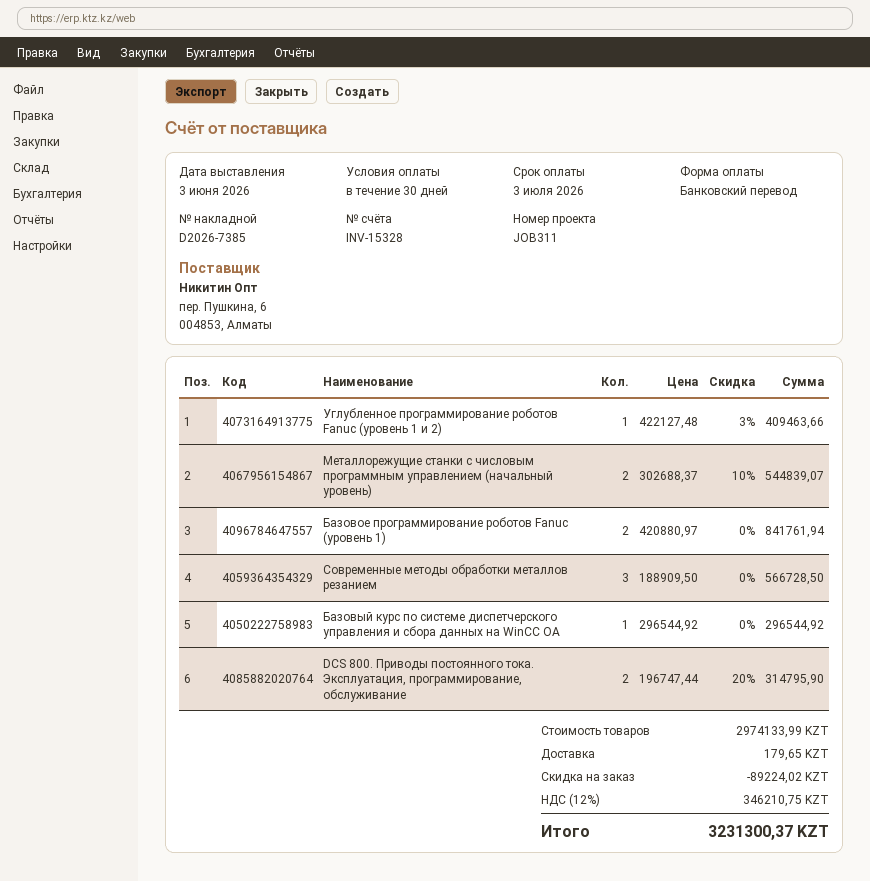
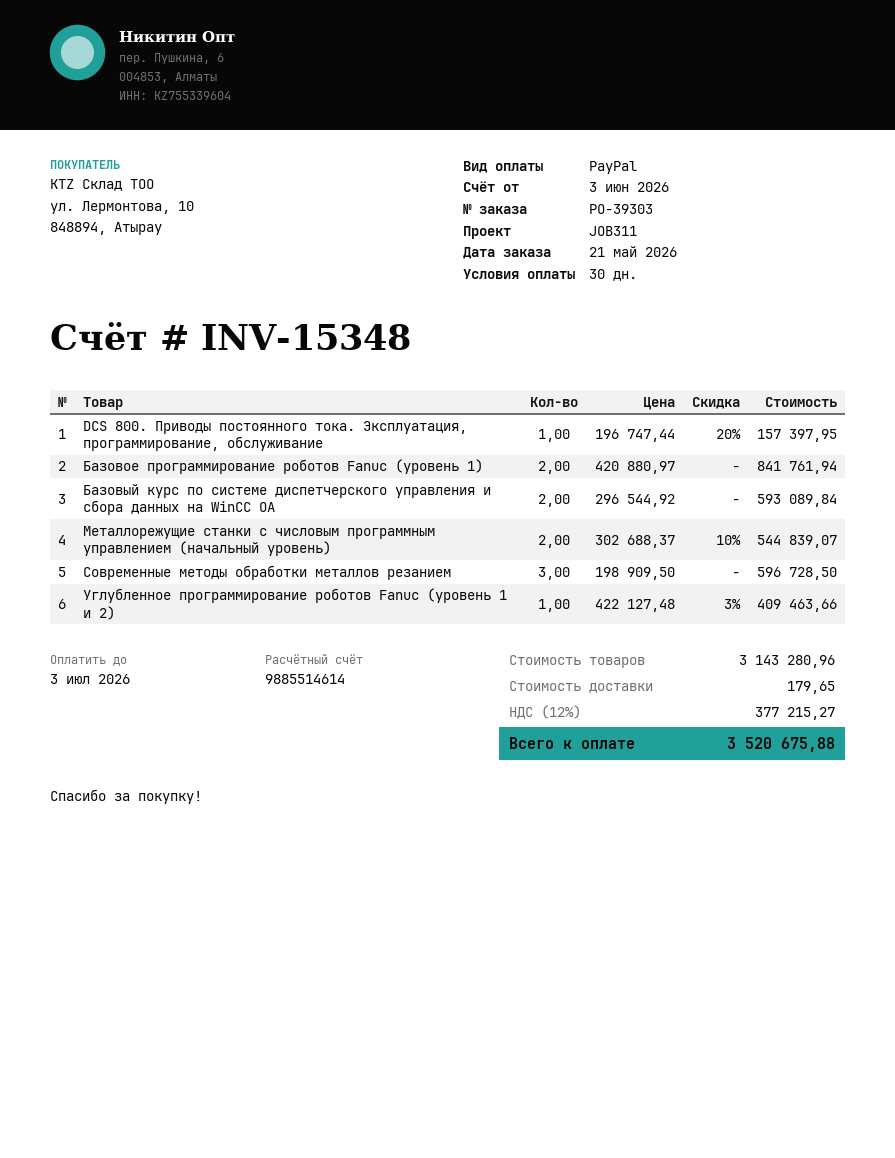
invoice number: INV-15328 -> INV-15348
payment method: bank transfer -> PayPal
Современные методы обработки металлов резанием: 3 x 188909.50 = 566728.50 -> 3 x 198909.50 = 596728.50
Базовый курс по системе диспетчерского управления и сбора данных на WinCC OA: 1 x 296544.92 = 296544.92 -> 2 x 296544.92 = 593089.84
DCS 800. Приводы постоянного тока. Эксплуатация, программирование, обслуживание: 2 x 196747.44 - 20% = 314795.90 -> 1 x 196747.44 - 20% = 157397.95
subtotal: 2974133.99 -> 3143280.96
discount: 89224.02 -> none
tax: 12% = 346210.75 -> 12% = 377215.27
total: 3231300.37 -> 3520675.88

